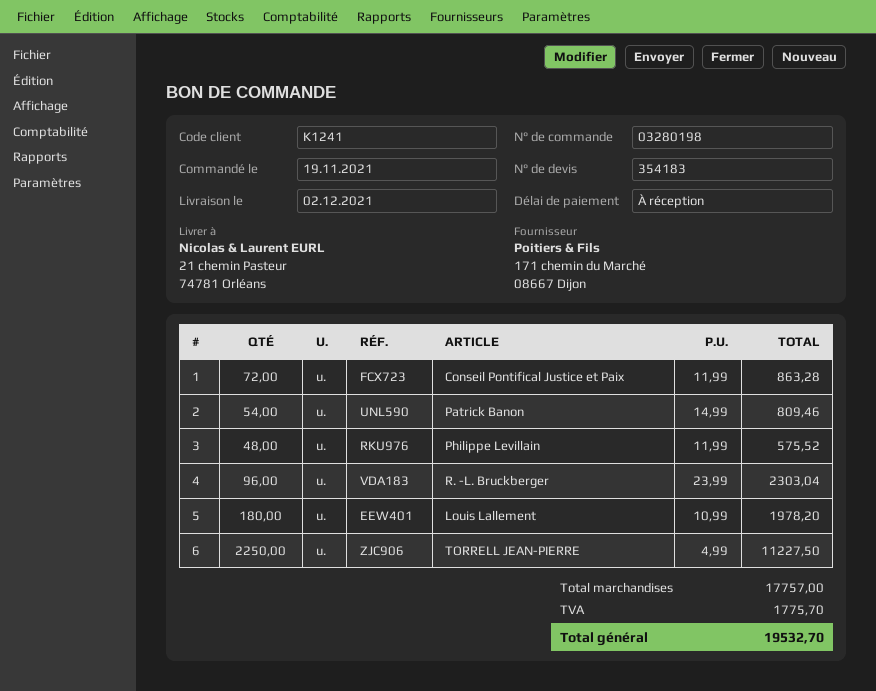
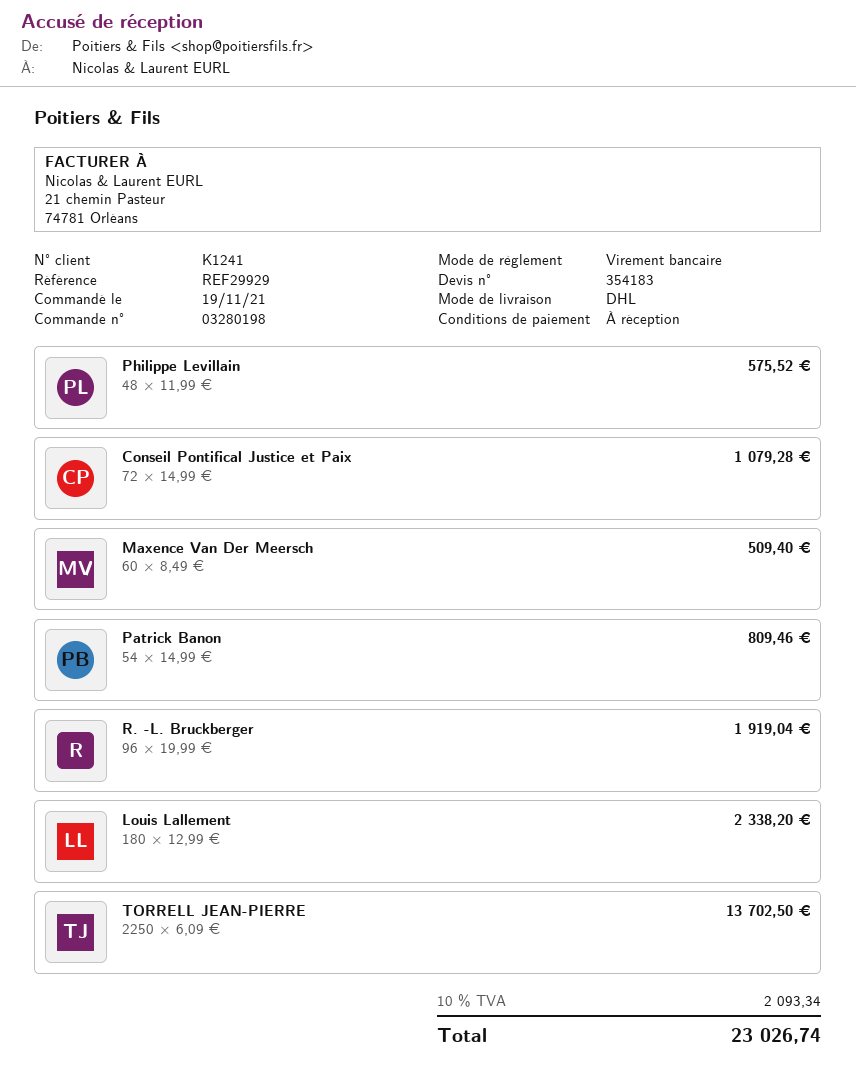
Conseil Pontifical Justice et Paix: 72 x 11.99 = 863.28 -> 72 x 14.99 = 1079.28
R. -L. Bruckberger: 96 x 23.99 = 2303.04 -> 96 x 19.99 = 1919.04
Louis Lallement: 180 x 10.99 = 1978.20 -> 180 x 12.99 = 2338.20
TORRELL JEAN-PIERRE: 2250 x 4.99 = 11227.50 -> 2250 x 6.09 = 13702.50
Maxence Van Der Meersch: none -> 60 x 8.49 = 509.40
tax: 1775.70 -> 2093.34
total: 19532.70 -> 23026.74

